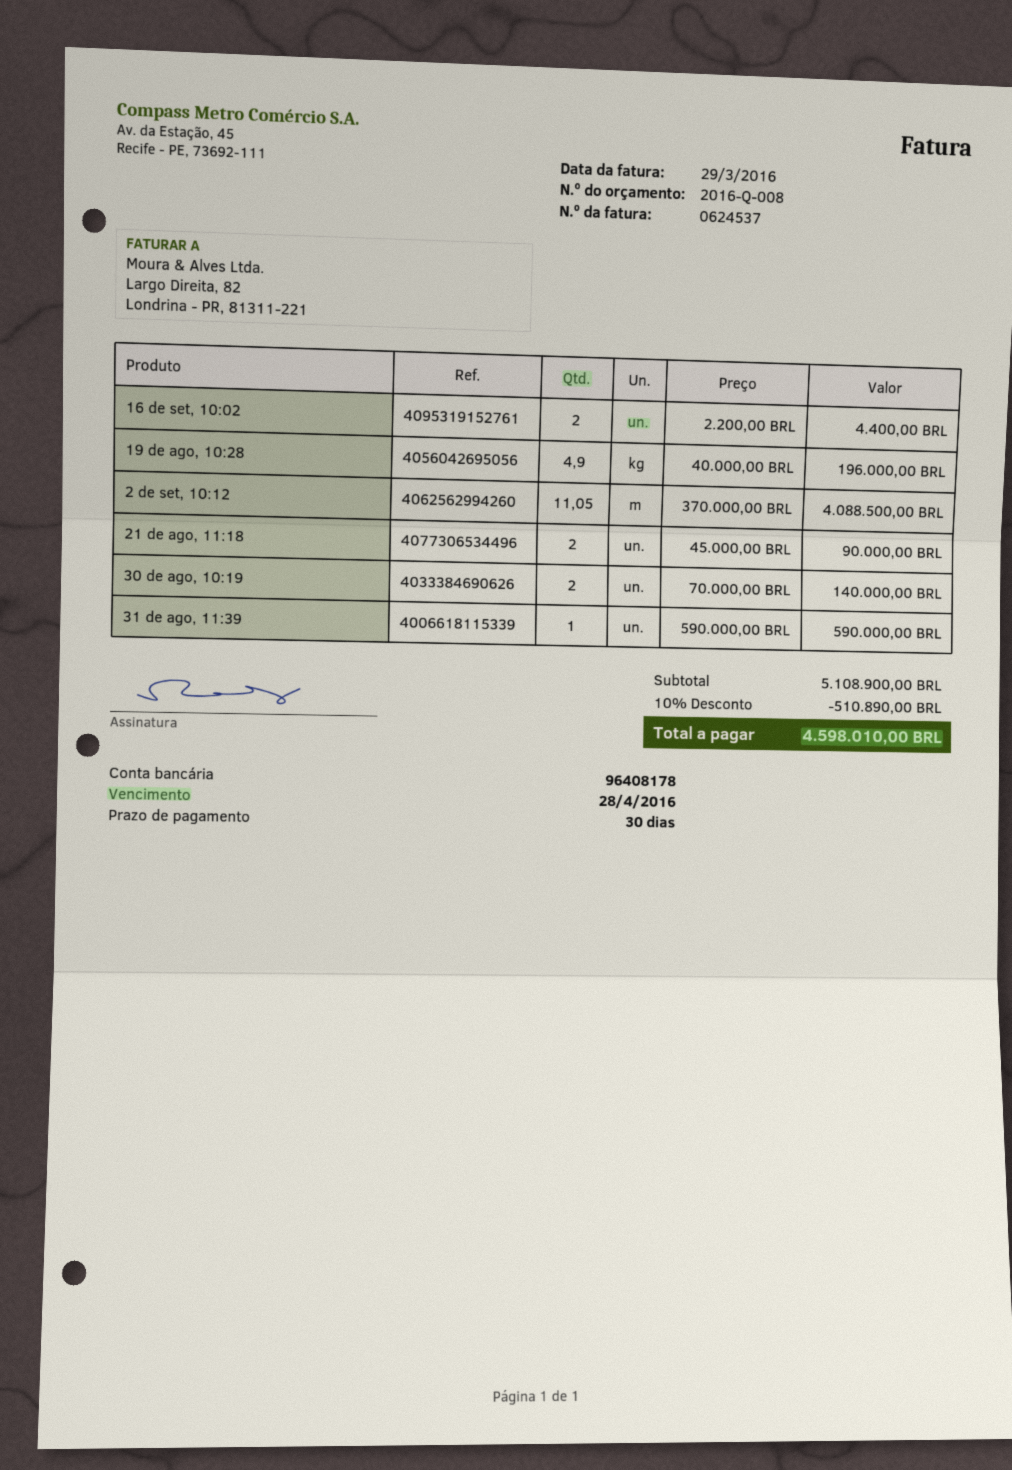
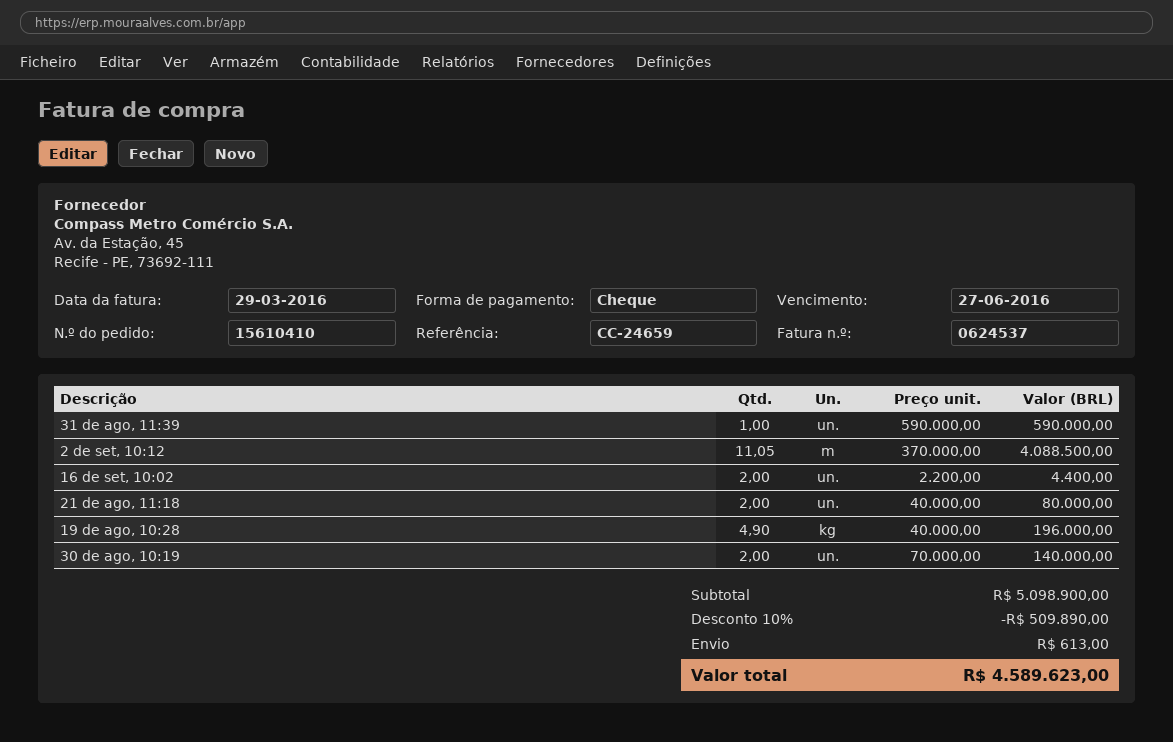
due date: 2016-04-28 -> 2016-06-27
21 de ago, 11:18: 2 x 45000.00 = 90000.00 -> 2 x 40000.00 = 80000.00
subtotal: 5108900.00 -> 5098900.00
discount: 10% = 510890.00 -> 10% = 509890.00
shipping: none -> 613.00
total: 4598010.00 -> 4589623.00

